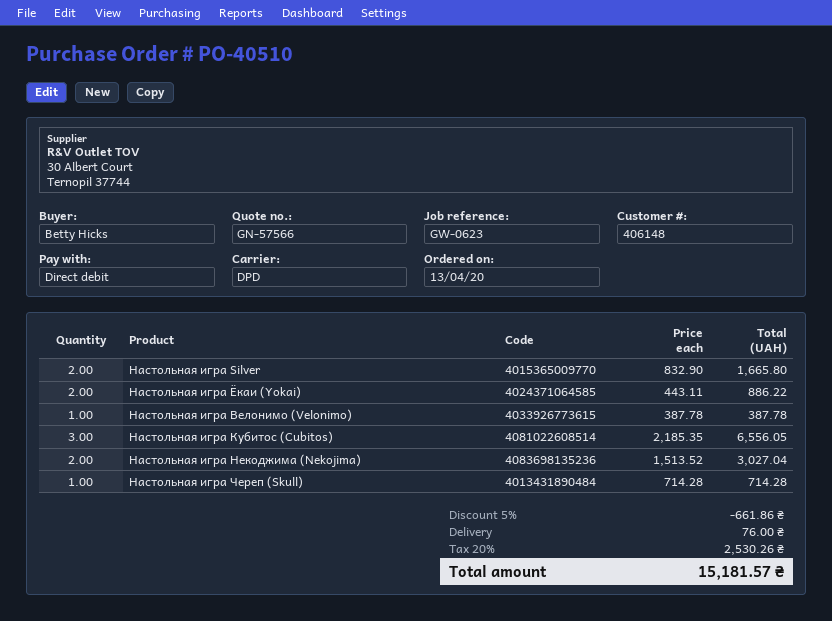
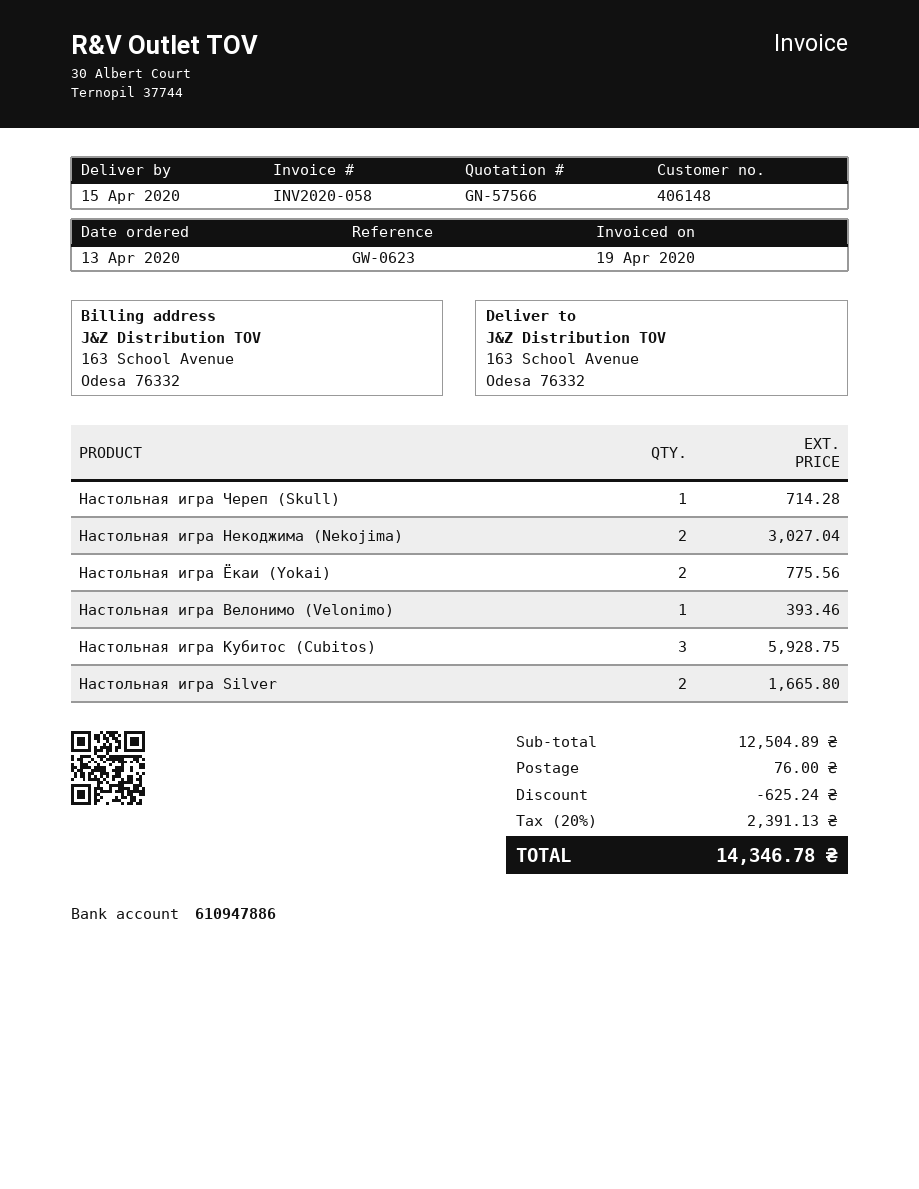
Настольная игра Ёкаи (Yokai): 2 for 886.22 -> 2 for 775.56
Настольная игра Велонимо (Velonimo): 1 for 387.78 -> 1 for 393.46
Настольная игра Кубитос (Cubitos): 3 for 6556.05 -> 3 for 5928.75
discount: 661.86 -> 625.24
tax: 20% = 2530.26 -> 20% = 2391.13
total: 15181.57 -> 14346.78

